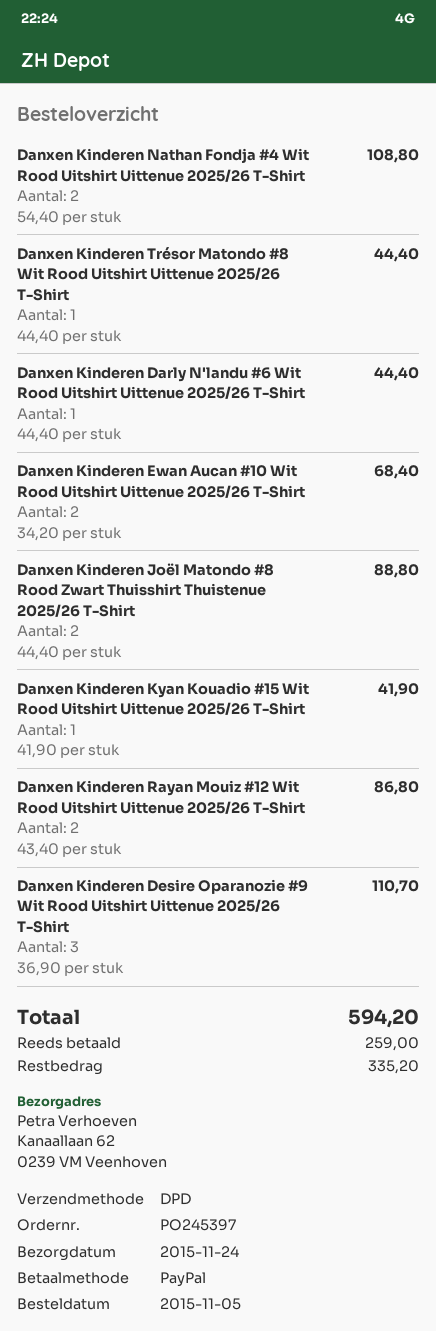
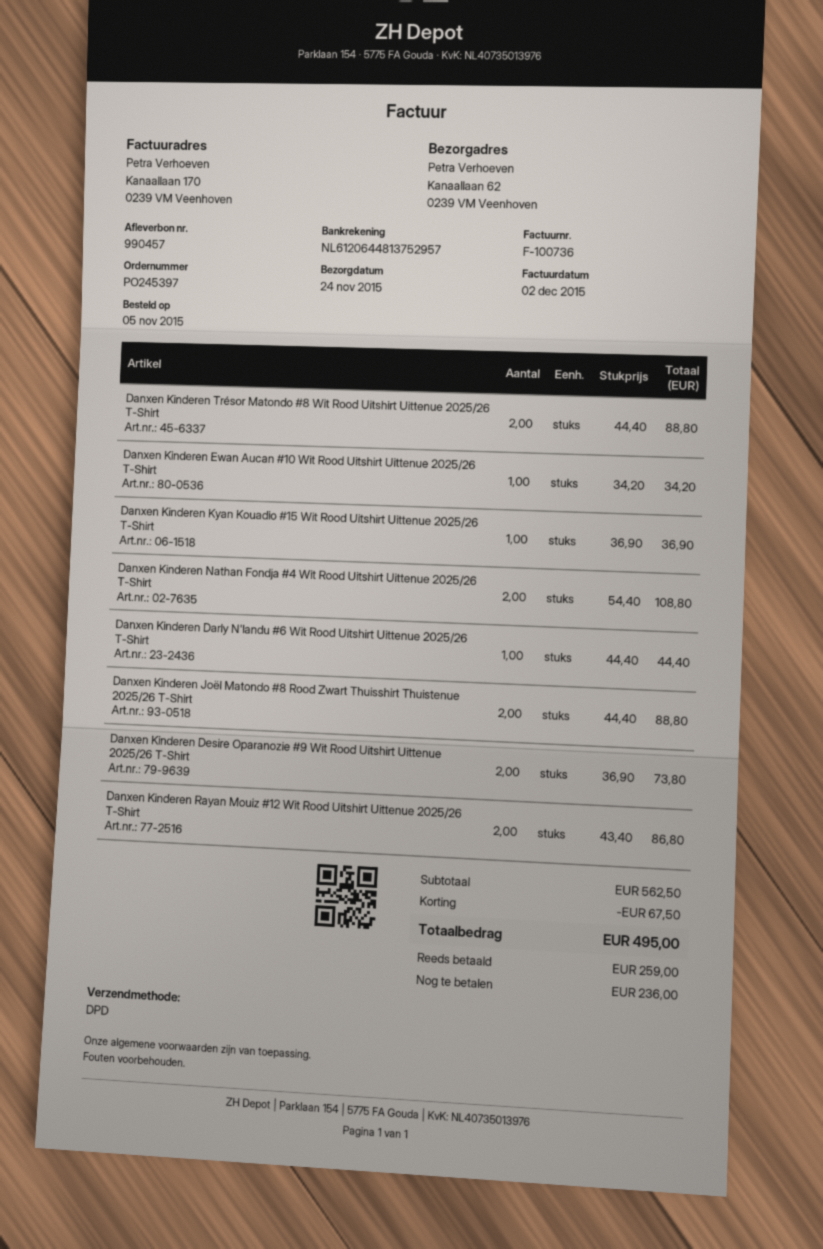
Danxen Kinderen Trésor Matondo #8 Wit Rood Uitshirt Uittenue 2025/26 T-Shirt: 1 x 44.40 = 44.40 -> 2 x 44.40 = 88.80
Danxen Kinderen Ewan Aucan #10 Wit Rood Uitshirt Uittenue 2025/26 T-Shirt: 2 x 34.20 = 68.40 -> 1 x 34.20 = 34.20
Danxen Kinderen Kyan Kouadio #15 Wit Rood Uitshirt Uittenue 2025/26 T-Shirt: 1 x 41.90 = 41.90 -> 1 x 36.90 = 36.90
Danxen Kinderen Desire Oparanozie #9 Wit Rood Uitshirt Uittenue 2025/26 T-Shirt: 3 x 36.90 = 110.70 -> 2 x 36.90 = 73.80
discount: none -> 67.50
total: 594.20 -> 495.00
balance: 335.20 -> 236.00

